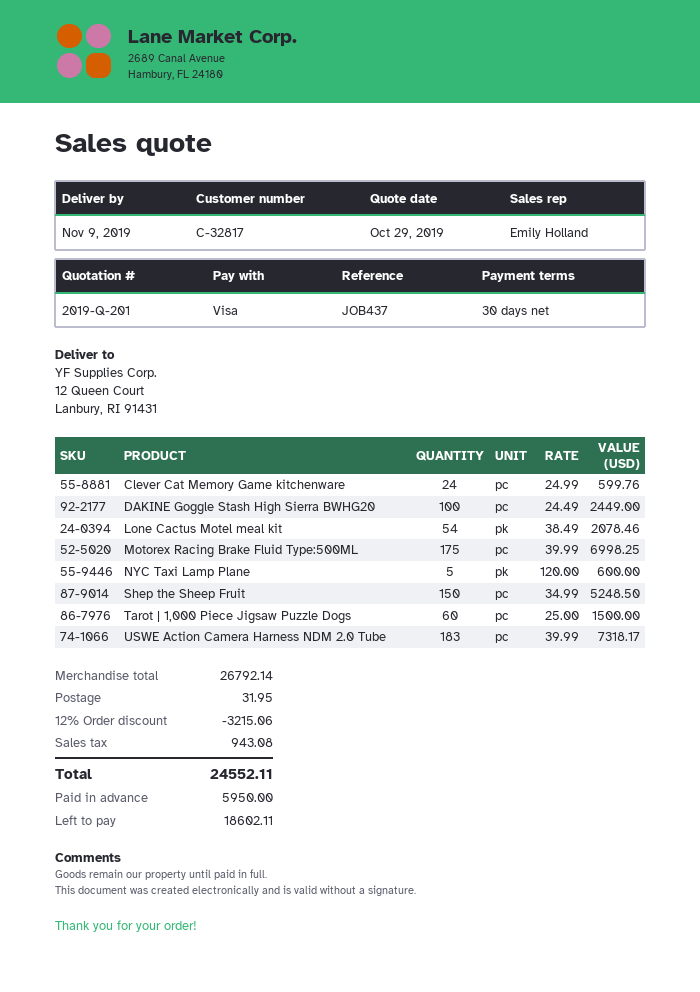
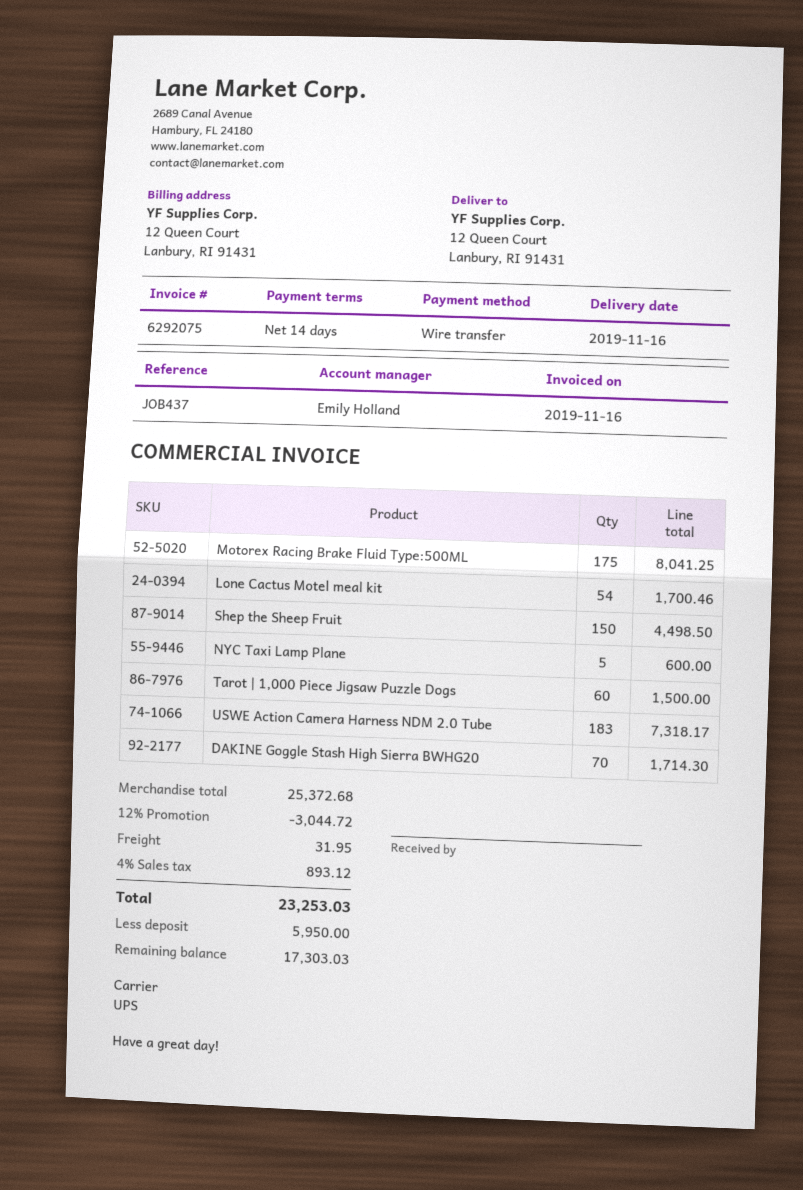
delivery date: 2019-11-09 -> 2019-11-16
payment terms: 30 days -> 14 days
payment method: Visa -> bank transfer
Clever Cat Memory Game kitchenware: 24 for 599.76 -> none
DAKINE Goggle Stash High Sierra BWHG20: 100 for 2449.00 -> 70 for 1714.30
Lone Cactus Motel meal kit: 54 for 2078.46 -> 54 for 1700.46
Motorex Racing Brake Fluid Type:500ML: 175 for 6998.25 -> 175 for 8041.25
Shep the Sheep Fruit: 150 for 5248.50 -> 150 for 4498.50
subtotal: 26792.14 -> 25372.68
discount: 12% = 3215.06 -> 12% = 3044.72
tax: 943.08 -> 893.12
total: 24552.11 -> 23253.03
balance: 18602.11 -> 17303.03

